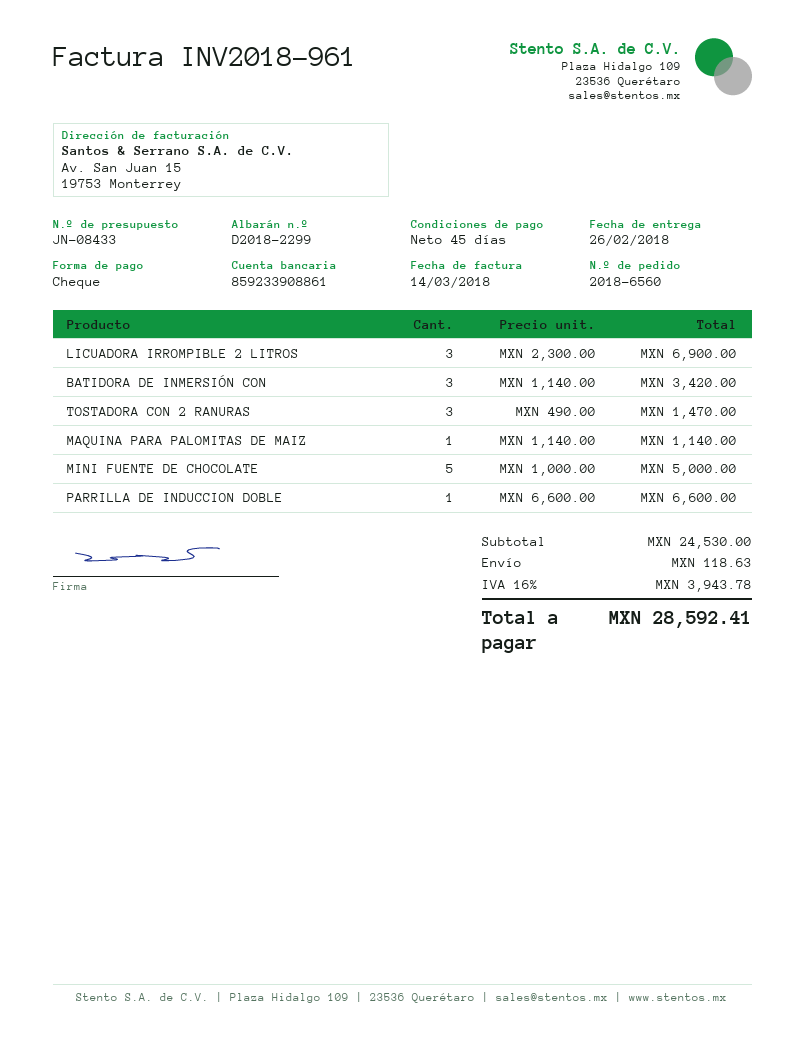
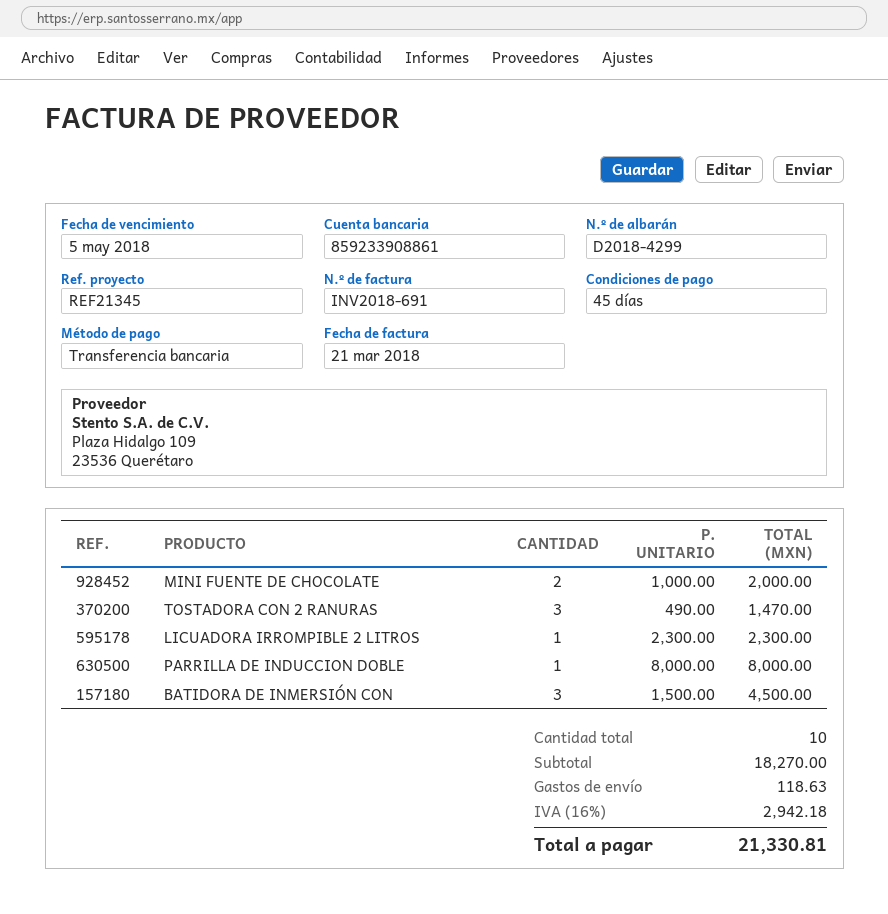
delivery note number: D2018-2299 -> D2018-4299
invoice number: INV2018-961 -> INV2018-691
invoice date: 2018-03-14 -> 2018-03-21
payment method: cheque -> bank transfer
LICUADORA IRROMPIBLE 2 LITROS: 3 x 2300.00 = 6900.00 -> 1 x 2300.00 = 2300.00
BATIDORA DE INMERSIÓN CON: 3 x 1140.00 = 3420.00 -> 3 x 1500.00 = 4500.00
MAQUINA PARA PALOMITAS DE MAIZ: 1 x 1140.00 = 1140.00 -> none
MINI FUENTE DE CHOCOLATE: 5 x 1000.00 = 5000.00 -> 2 x 1000.00 = 2000.00
PARRILLA DE INDUCCION DOBLE: 1 x 6600.00 = 6600.00 -> 1 x 8000.00 = 8000.00
subtotal: 24530.00 -> 18270.00
tax: 16% = 3943.78 -> 16% = 2942.18
total: 28592.41 -> 21330.81

